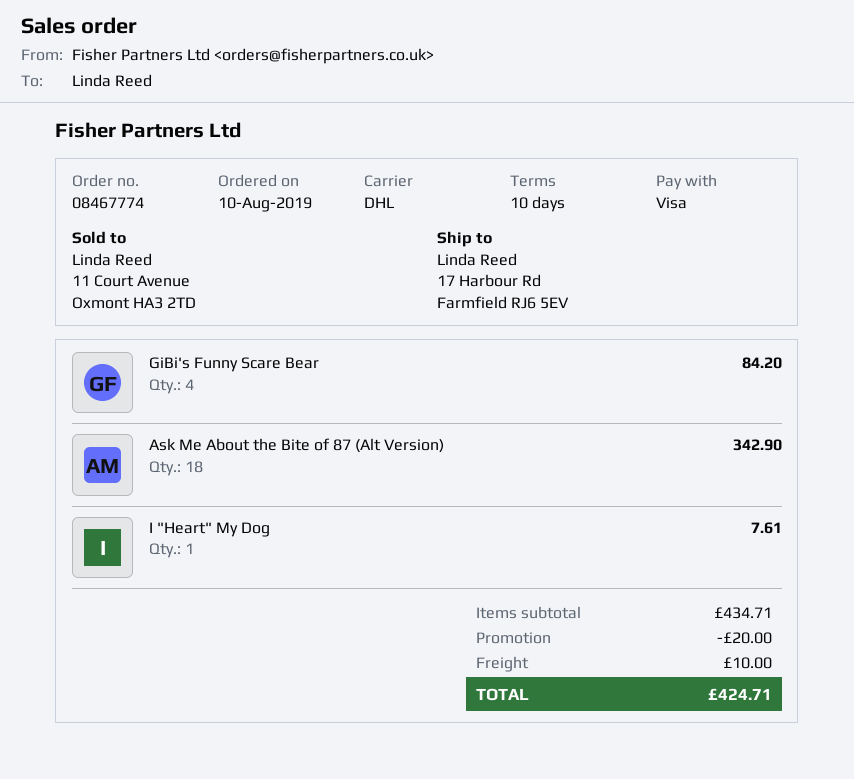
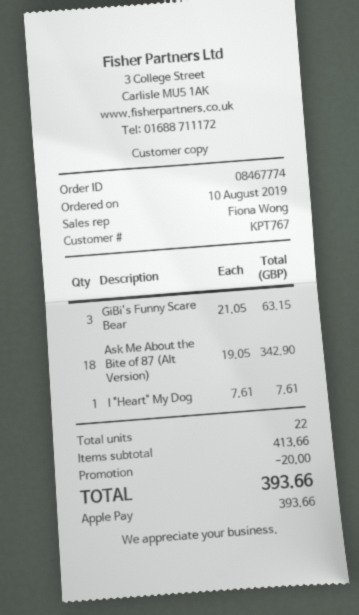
payment method: Visa -> Apple Pay
GiBi's Funny Scare Bear: 4 for 84.20 -> 3 for 63.15
subtotal: 434.71 -> 413.66
shipping: 10.00 -> none
total: 424.71 -> 393.66

